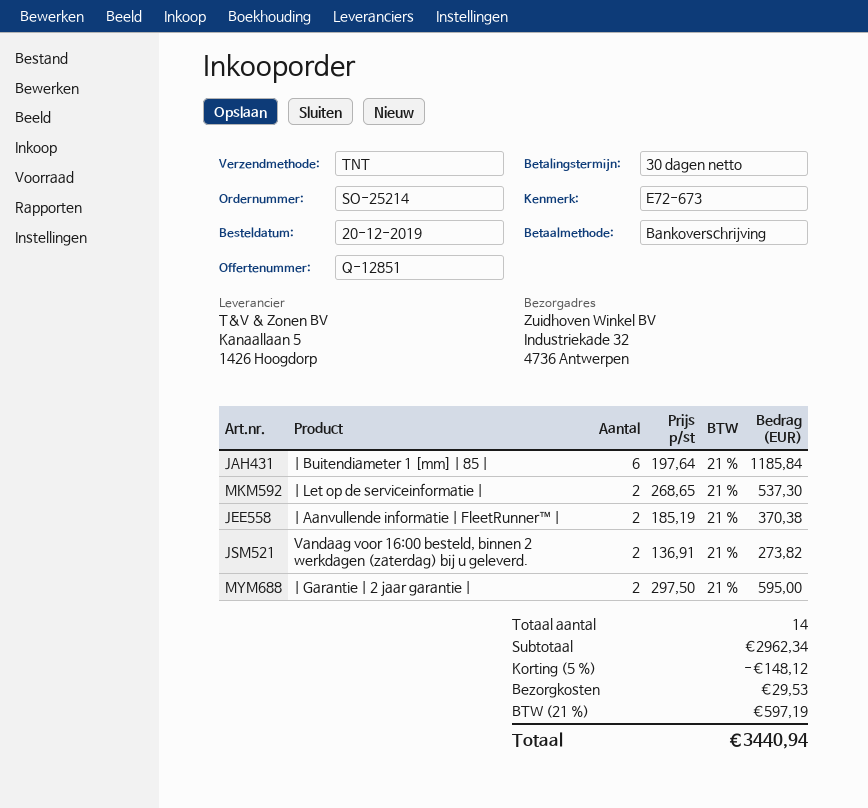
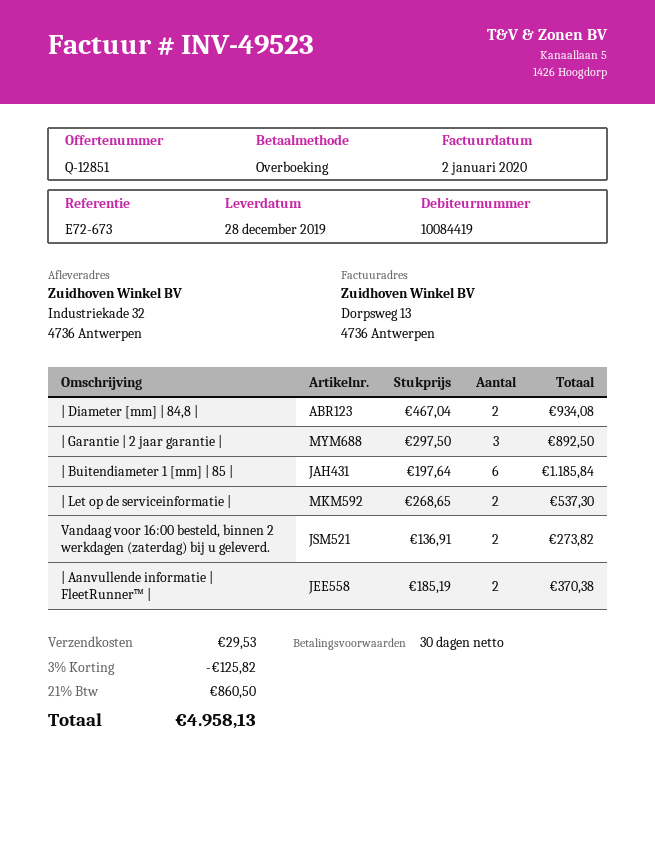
| Garantie | 2 jaar garantie |: 2 x 297.50 = 595.00 -> 3 x 297.50 = 892.50
| Diameter [mm] | 84,8 |: none -> 2 x 467.04 = 934.08
discount: 5% = 148.12 -> 3% = 125.82
tax: 21% = 597.19 -> 21% = 860.50
total: 3440.94 -> 4958.13

